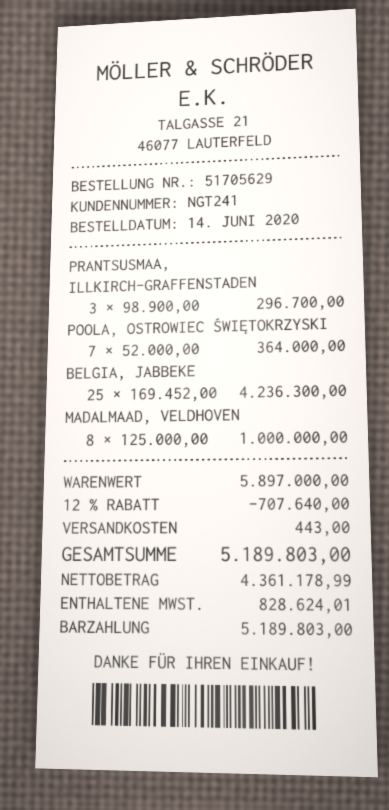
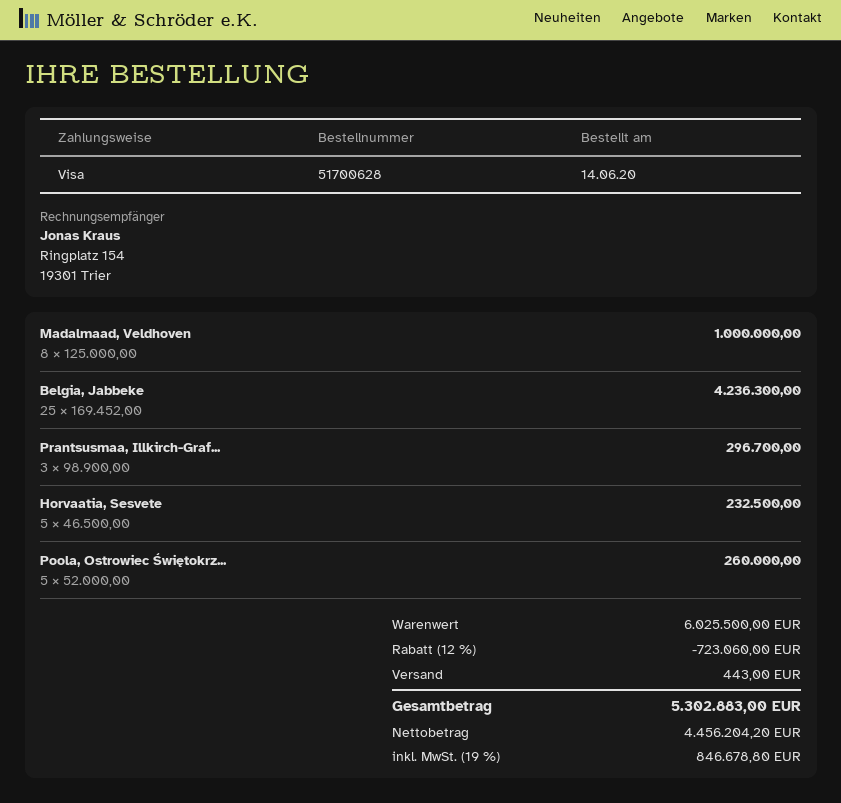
order number: 51705629 -> 51700628
payment method: cash -> Visa
POOLA, OSTROWIEC ŚWIĘTOKRZYSKI: 7 x 52000.00 = 364000.00 -> 5 x 52000.00 = 260000.00
Horvaatia, Sesvete: none -> 5 x 46500.00 = 232500.00
subtotal: 5897000.00 -> 6025500.00
discount: 12% = 707640.00 -> 12% = 723060.00
net: 4361178.99 -> 4456204.20
tax: 828624.01 -> 846678.80
total: 5189803.00 -> 5302883.00

